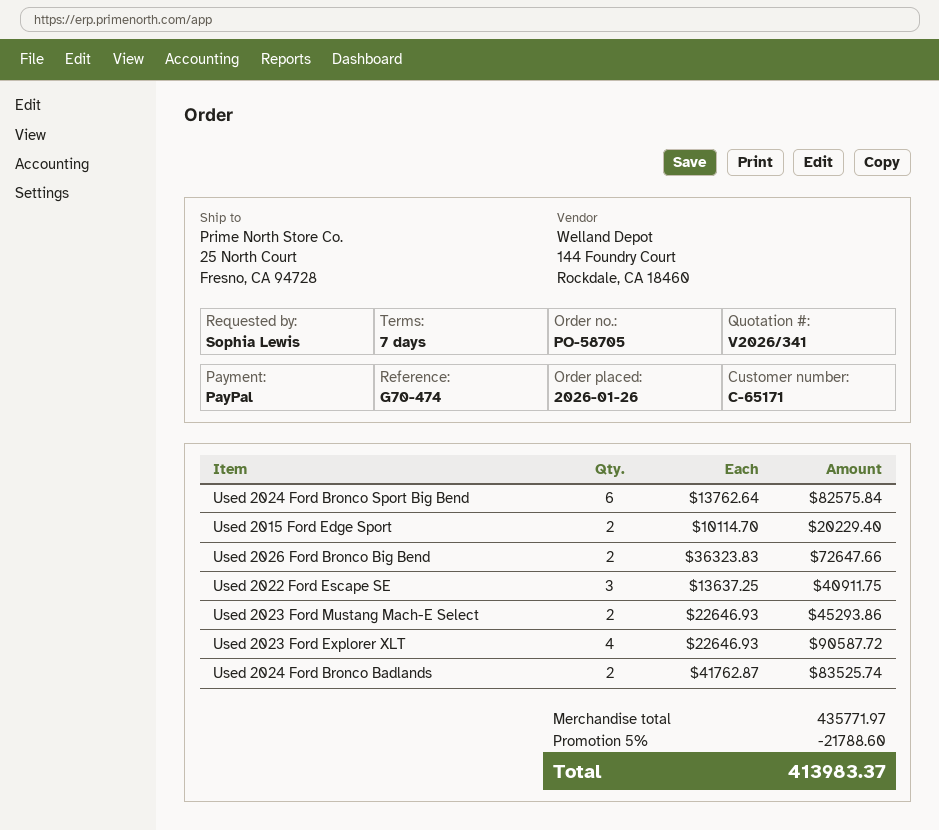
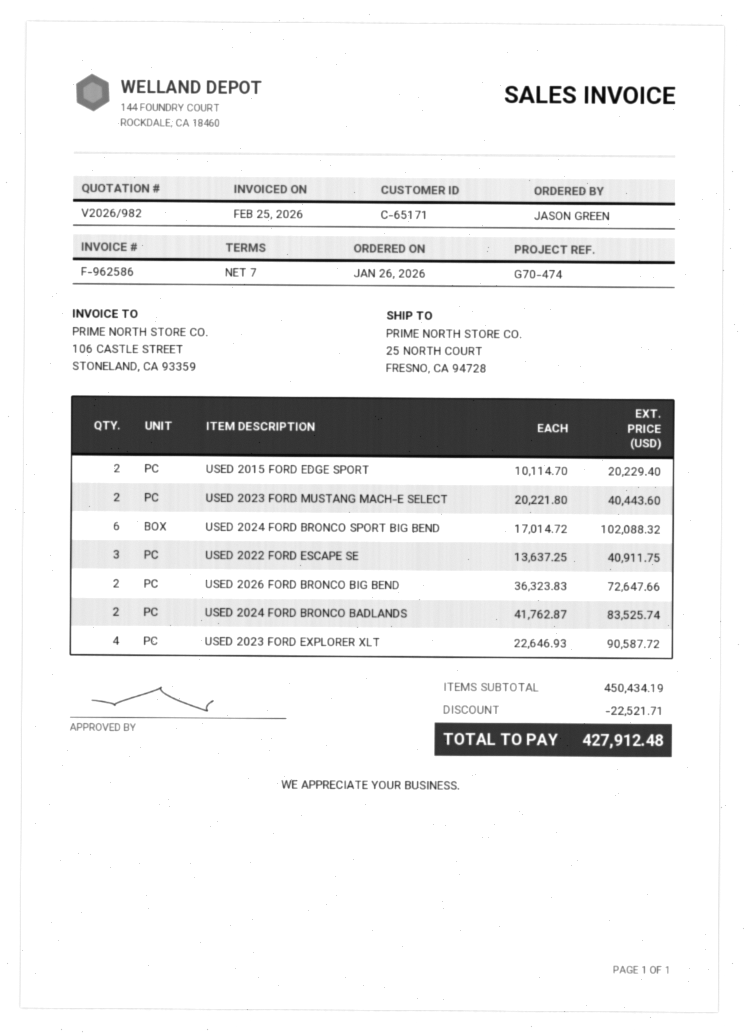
quote number: V2026/341 -> V2026/982
ordered by: Sophia Lewis -> JASON GREEN
Used 2024 Ford Bronco Sport Big Bend: 6 x 13762.64 = 82575.84 -> 6 x 17014.72 = 102088.32
Used 2023 Ford Mustang Mach-E Select: 2 x 22646.93 = 45293.86 -> 2 x 20221.80 = 40443.60
subtotal: 435771.97 -> 450434.19
discount: 21788.60 -> 22521.71
total: 413983.37 -> 427912.48

